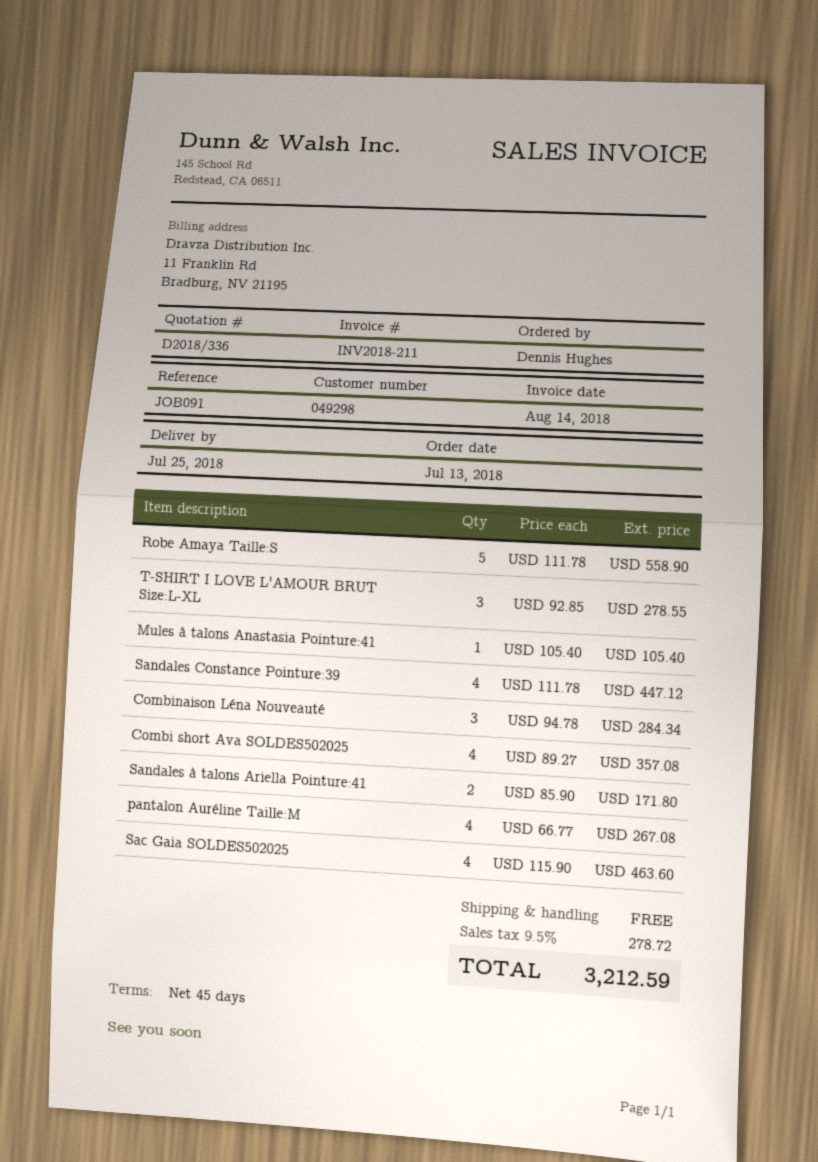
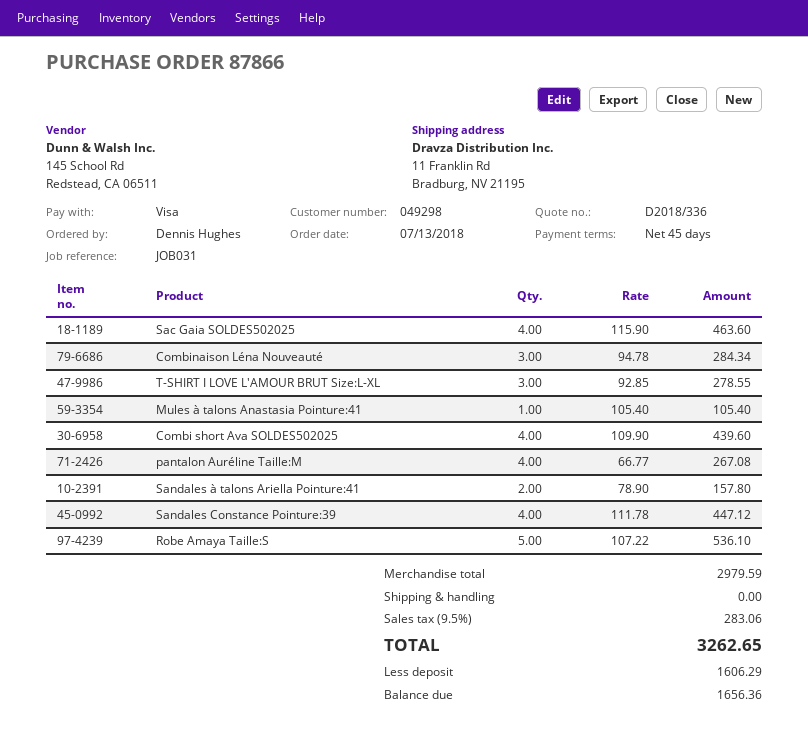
reference: JOB091 -> JOB031
Robe Amaya Taille:S: 5 x 111.78 = 558.90 -> 5 x 107.22 = 536.10
Combi short Ava SOLDES502025: 4 x 89.27 = 357.08 -> 4 x 109.90 = 439.60
Sandales à talons Ariella Pointure:41: 2 x 85.90 = 171.80 -> 2 x 78.90 = 157.80
tax: 9.5% = 278.72 -> 9.5% = 283.06
total: 3212.59 -> 3262.65

